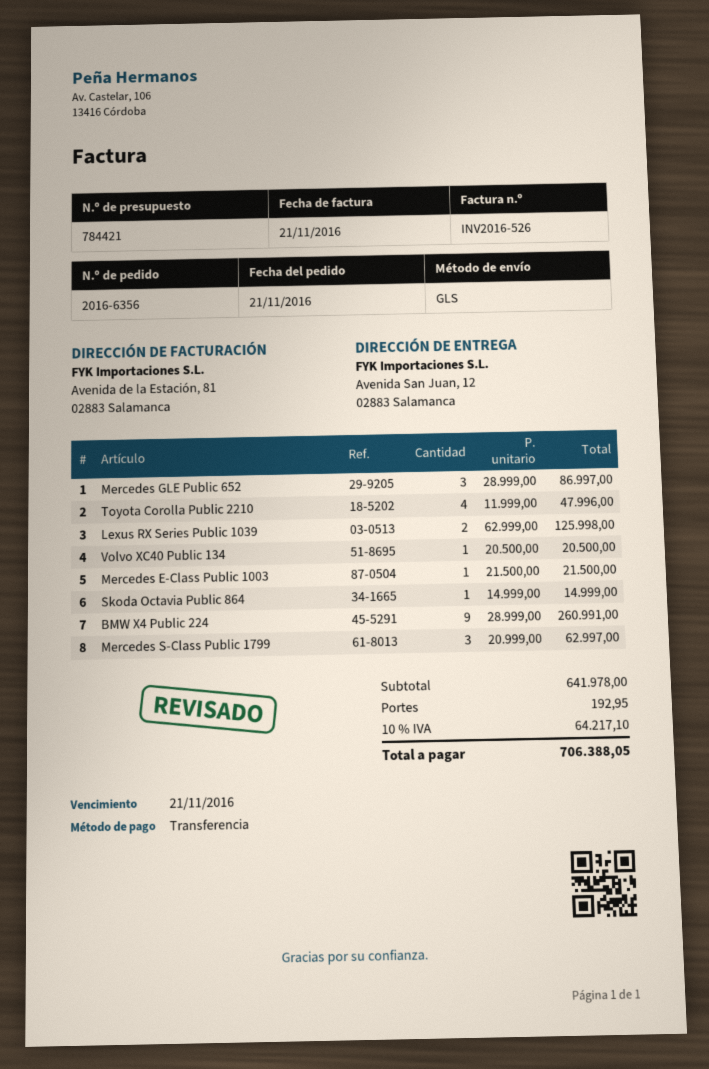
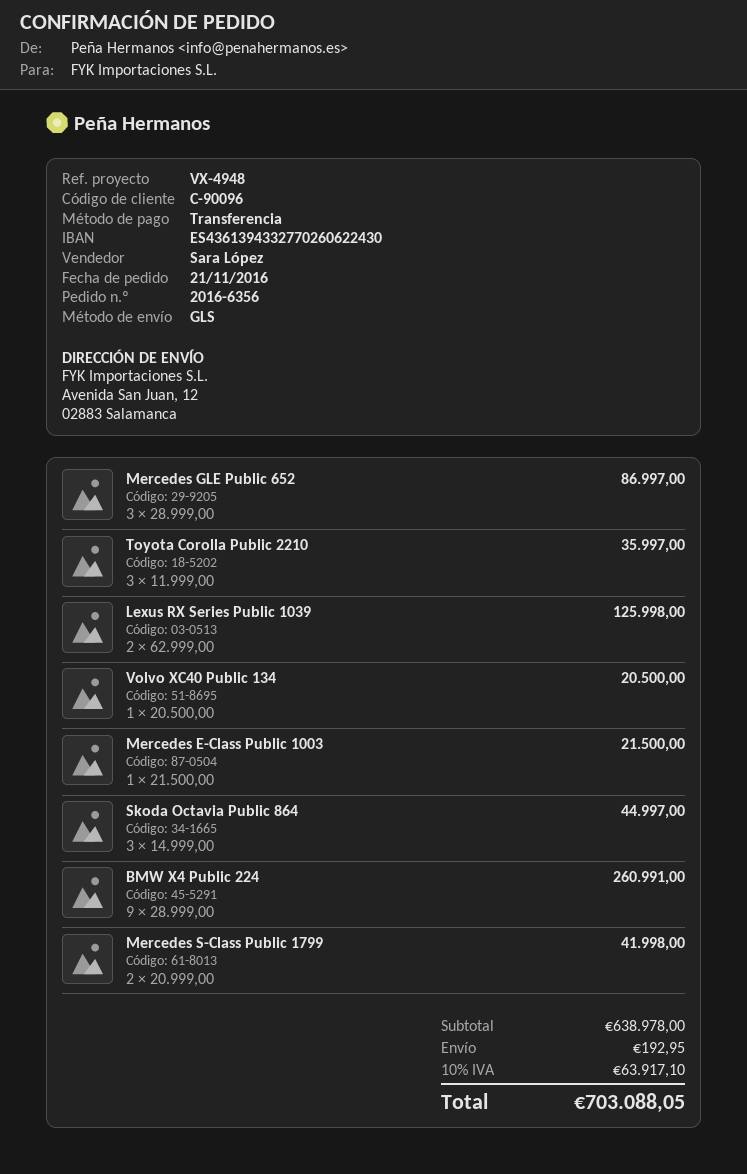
Toyota Corolla Public 2210: 4 x 11999.00 = 47996.00 -> 3 x 11999.00 = 35997.00
Skoda Octavia Public 864: 1 x 14999.00 = 14999.00 -> 3 x 14999.00 = 44997.00
Mercedes S-Class Public 1799: 3 x 20999.00 = 62997.00 -> 2 x 20999.00 = 41998.00
subtotal: 641978.00 -> 638978.00
tax: 10% = 64217.10 -> 10% = 63917.10
total: 706388.05 -> 703088.05

